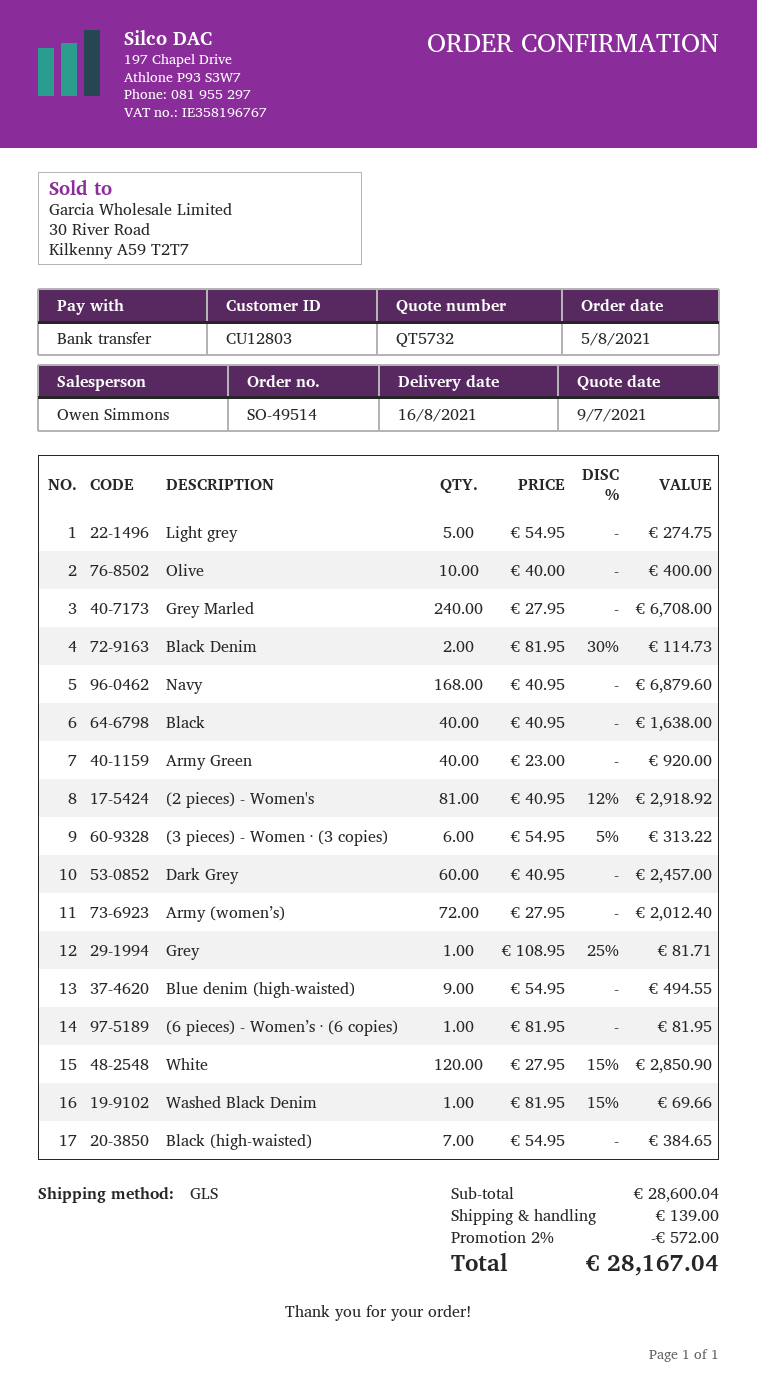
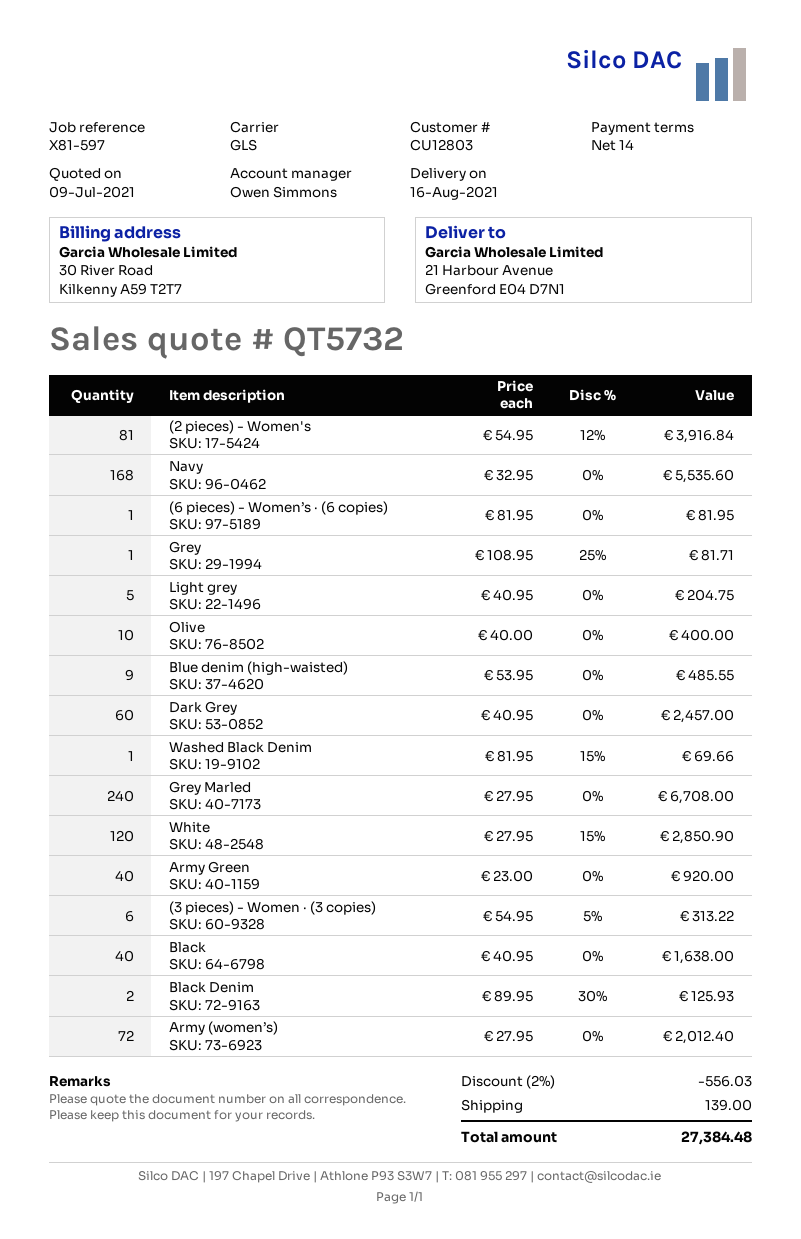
Light grey: 5 x 54.95 = 274.75 -> 5 x 40.95 = 204.75
Black Denim: 2 x 81.95 - 30% = 114.73 -> 2 x 89.95 - 30% = 125.93
Navy: 168 x 40.95 = 6879.60 -> 168 x 32.95 = 5535.60
(2 pieces) - Women's: 81 x 40.95 - 12% = 2918.92 -> 81 x 54.95 - 12% = 3916.84
Blue denim (high-waisted): 9 x 54.95 = 494.55 -> 9 x 53.95 = 485.55
Black (high-waisted): 7 x 54.95 = 384.65 -> none
discount: 2% = 572.00 -> 2% = 556.03
total: 28167.04 -> 27384.48

